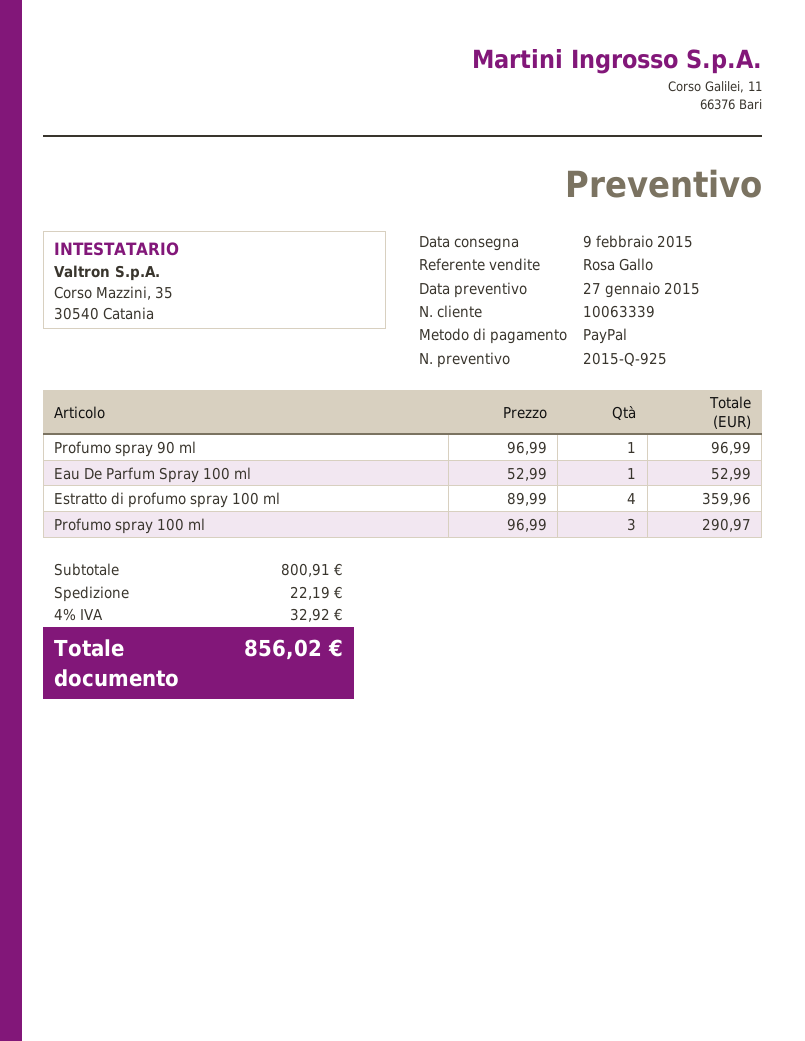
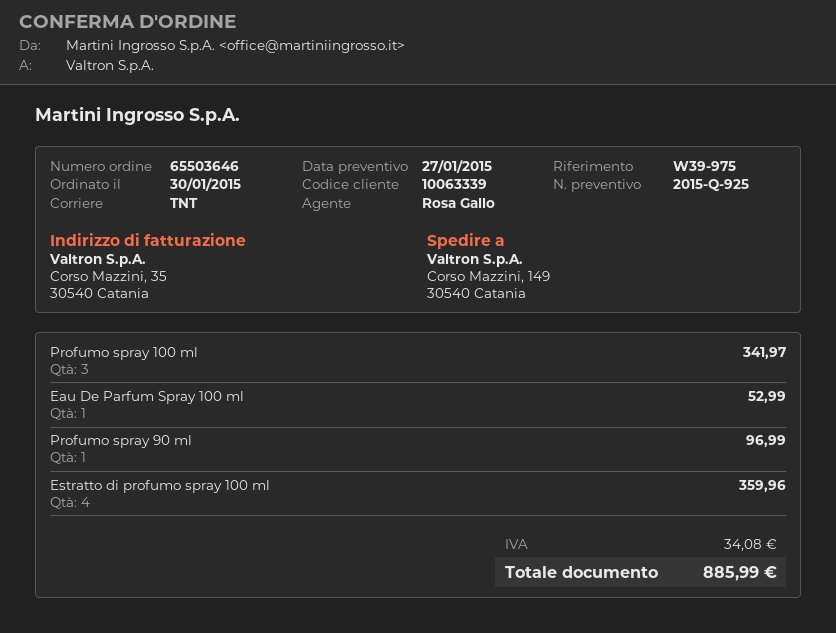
Profumo spray 100 ml: 3 for 290.97 -> 3 for 341.97
shipping: 22.19 -> none
tax: 32.92 -> 34.08
total: 856.02 -> 885.99

